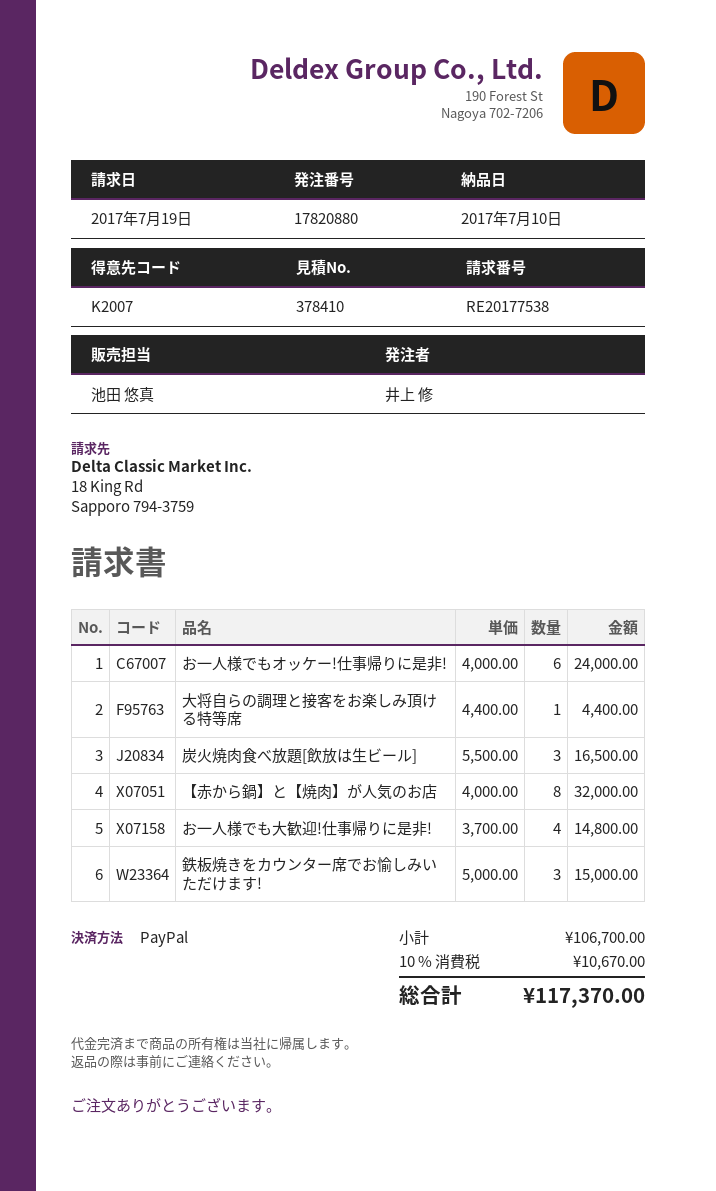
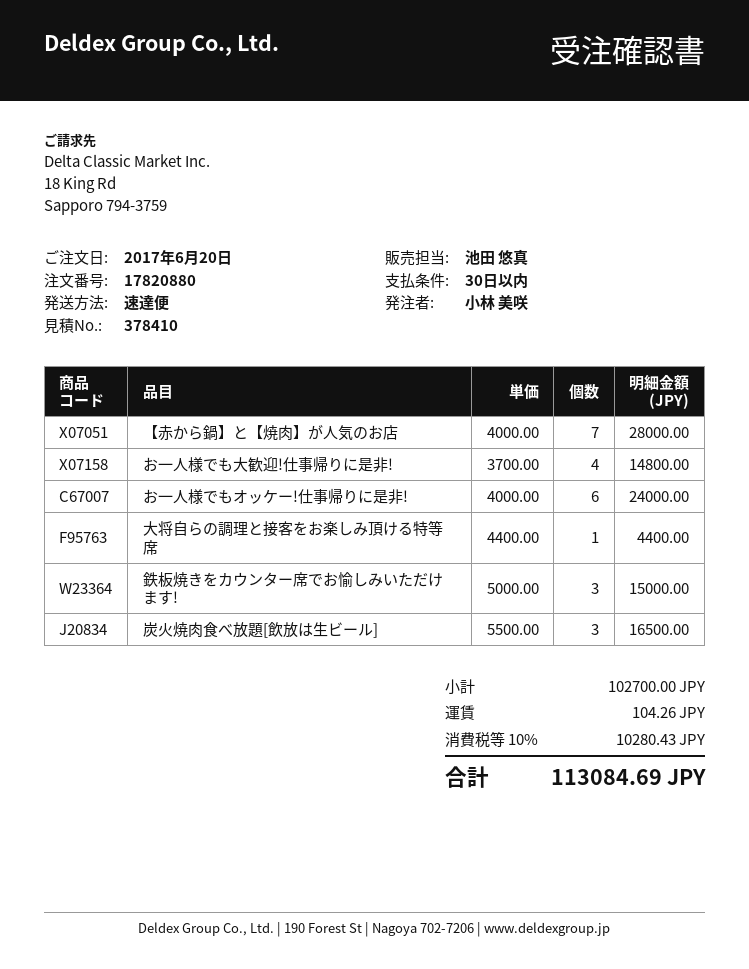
ordered by: 井上 修 -> 小林 美咲
【赤から鍋】と【焼肉】が人気のお店: 8 x 4000.00 = 32000.00 -> 7 x 4000.00 = 28000.00
subtotal: 106700.00 -> 102700.00
shipping: none -> 104.26
tax: 10% = 10670.00 -> 10% = 10280.43
total: 117370.00 -> 113084.69

